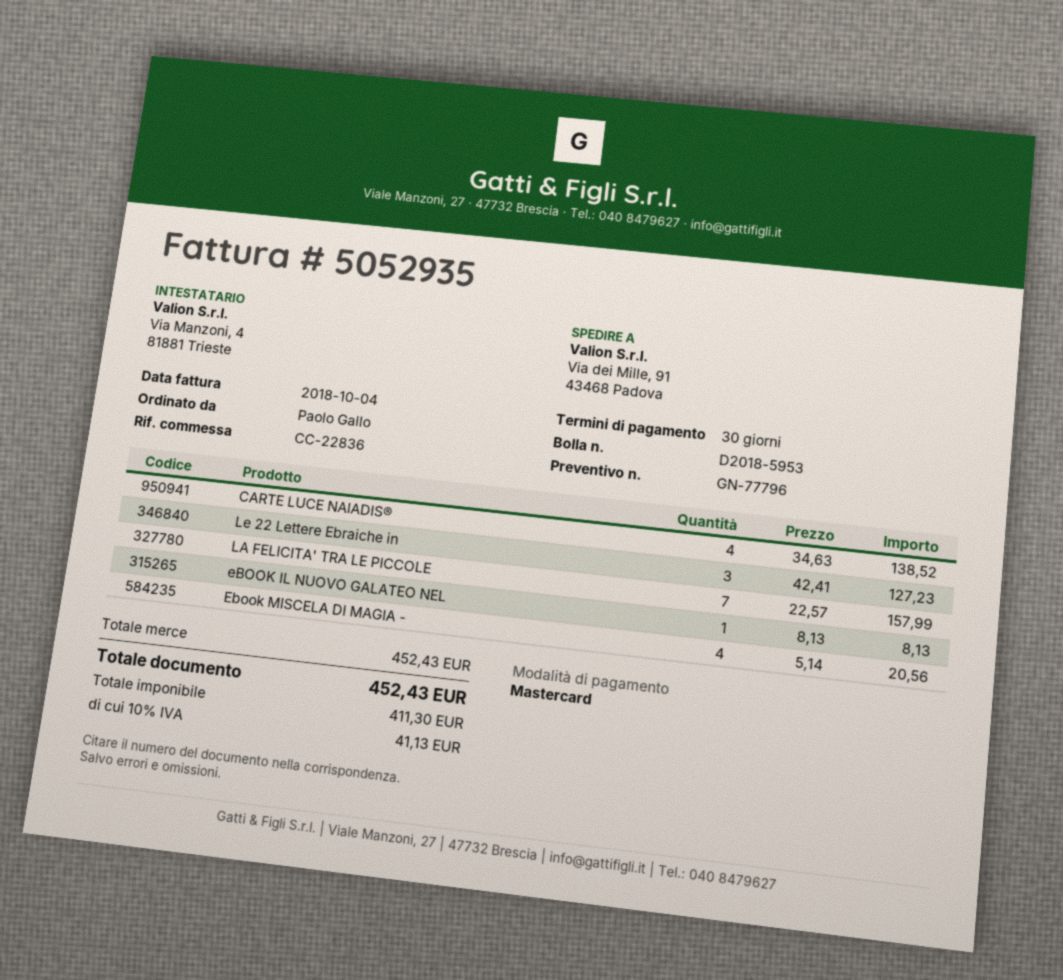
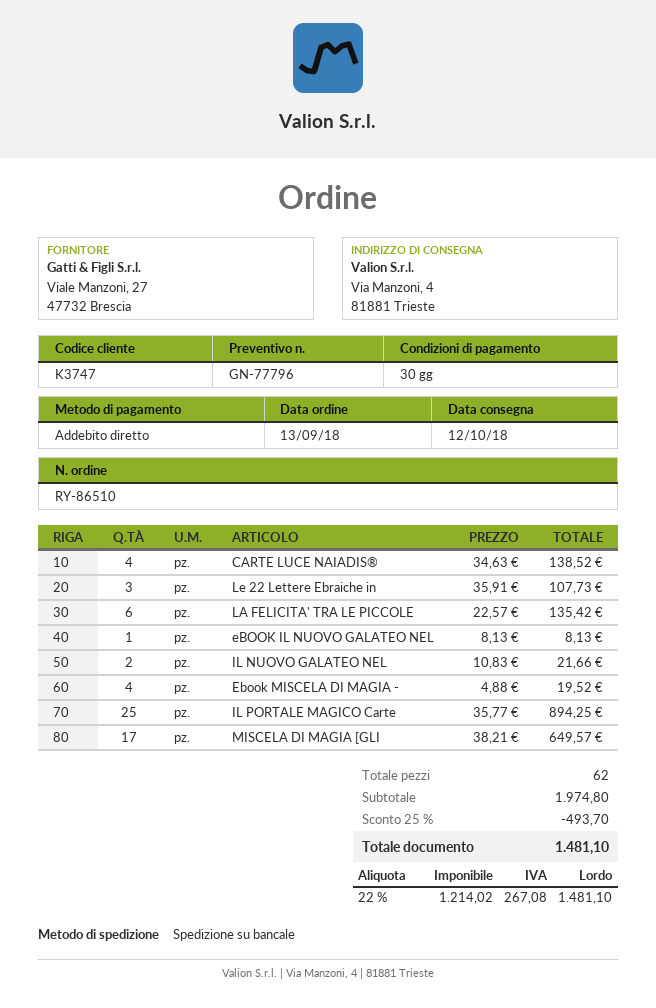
payment method: Mastercard -> direct debit
ship to: Via dei Mille, 91, 43468 Padova -> Via Manzoni, 4, 81881 Trieste
Le 22 Lettere Ebraiche in: 3 x 42.41 = 127.23 -> 3 x 35.91 = 107.73
LA FELICITA' TRA LE PICCOLE: 7 x 22.57 = 157.99 -> 6 x 22.57 = 135.42
Ebook MISCELA DI MAGIA -: 4 x 5.14 = 20.56 -> 4 x 4.88 = 19.52
IL NUOVO GALATEO NEL: none -> 2 x 10.83 = 21.66
IL PORTALE MAGICO Carte: none -> 25 x 35.77 = 894.25
MISCELA DI MAGIA [GLI: none -> 17 x 38.21 = 649.57
subtotal: 452.43 -> 1974.80
discount: none -> 25% = 493.70
net: 411.30 -> 1214.02
tax: 10% = 41.13 -> 22% = 267.08
total: 452.43 -> 1481.10

